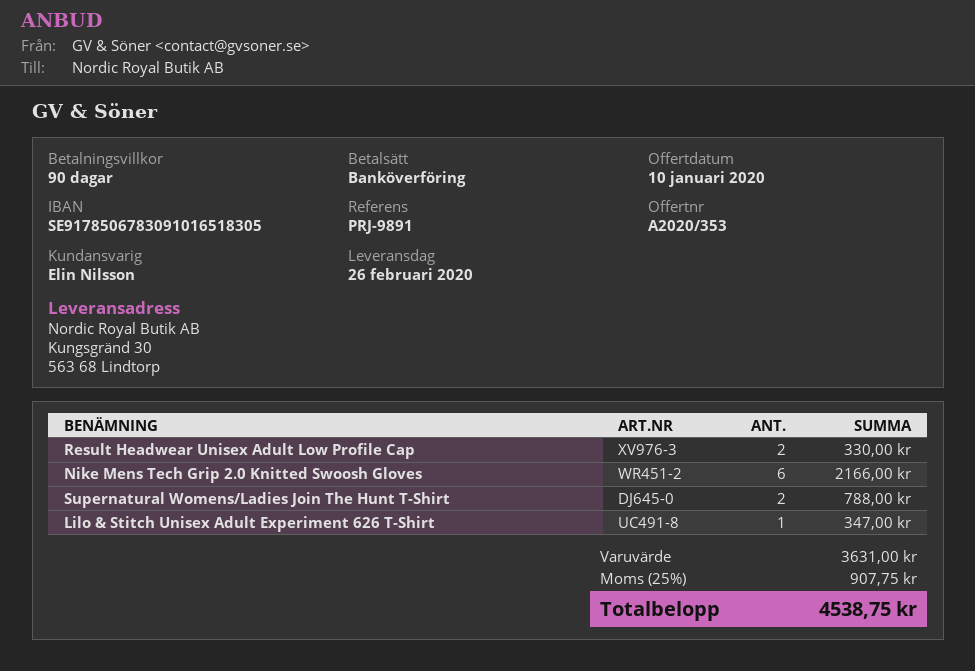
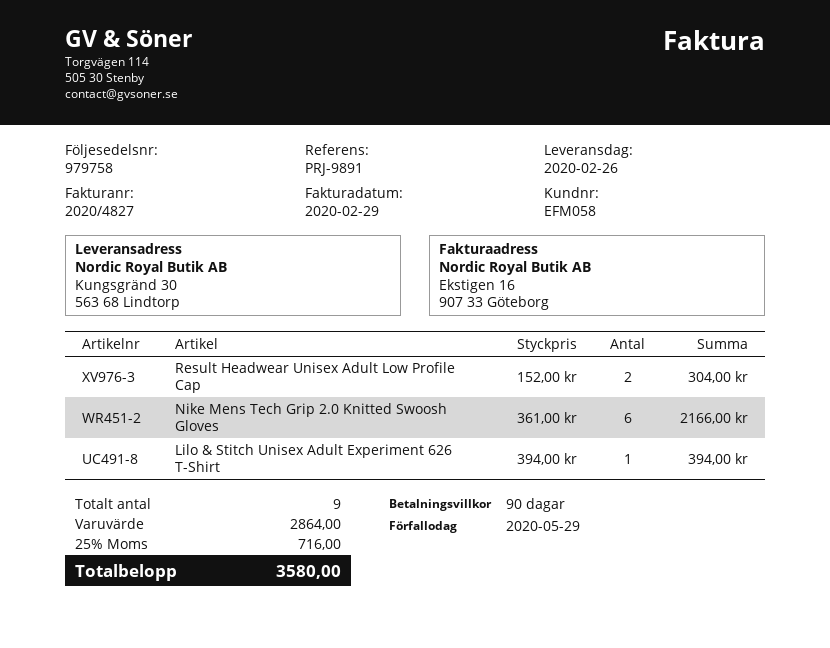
Result Headwear Unisex Adult Low Profile Cap: 2 for 330.00 -> 2 for 304.00
Supernatural Womens/Ladies Join The Hunt T-Shirt: 2 for 788.00 -> none
Lilo & Stitch Unisex Adult Experiment 626 T-Shirt: 1 for 347.00 -> 1 for 394.00
subtotal: 3631.00 -> 2864.00
tax: 25% = 907.75 -> 25% = 716.00
total: 4538.75 -> 3580.00

